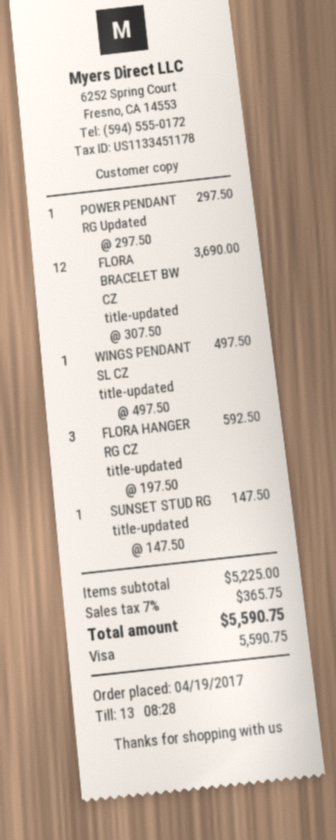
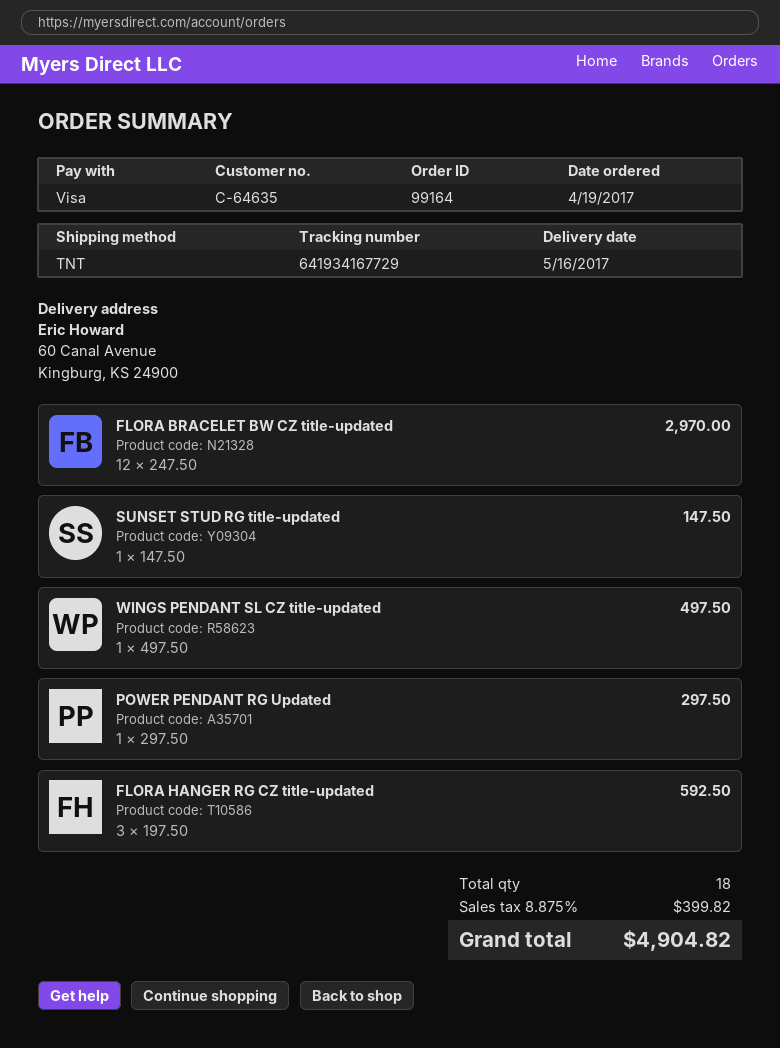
FLORA BRACELET BW CZ title-updated: 12 x 307.50 = 3690.00 -> 12 x 247.50 = 2970.00
tax: 7% = 365.75 -> 8.875% = 399.82
total: 5590.75 -> 4904.82

